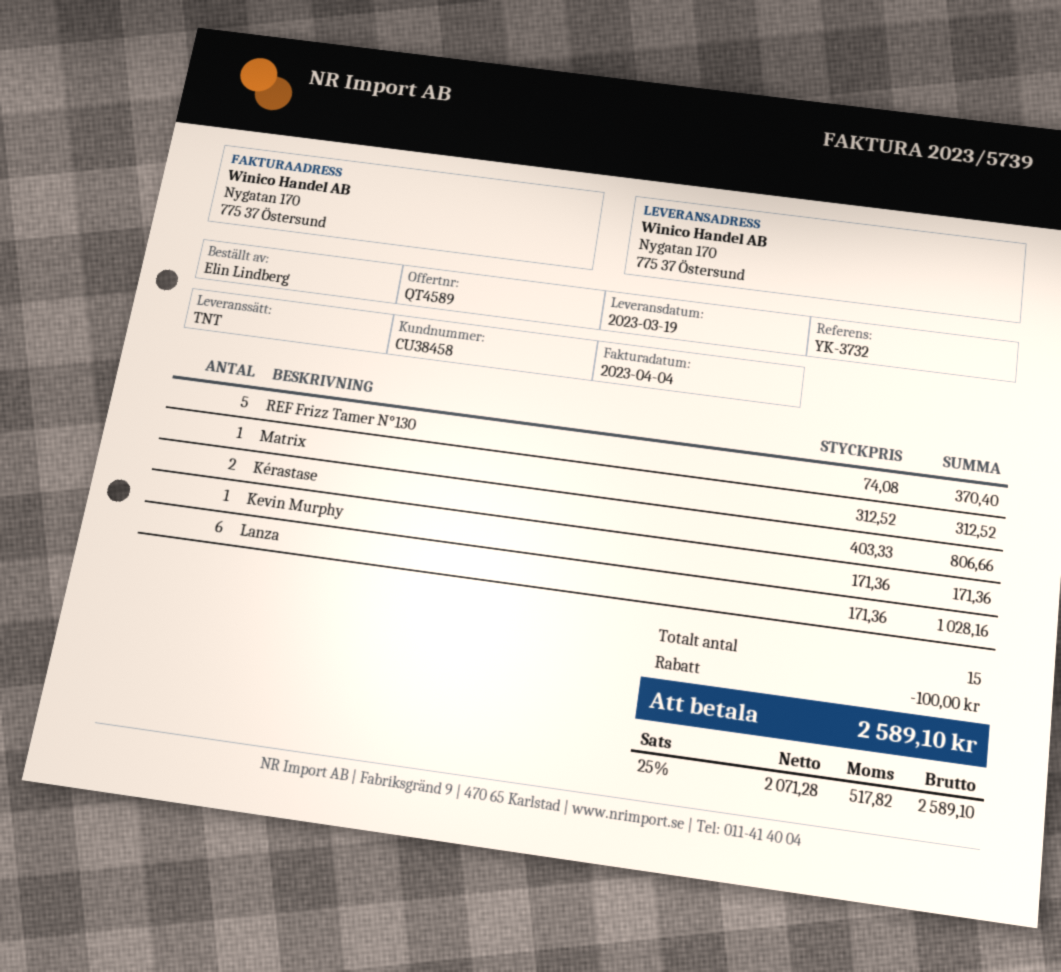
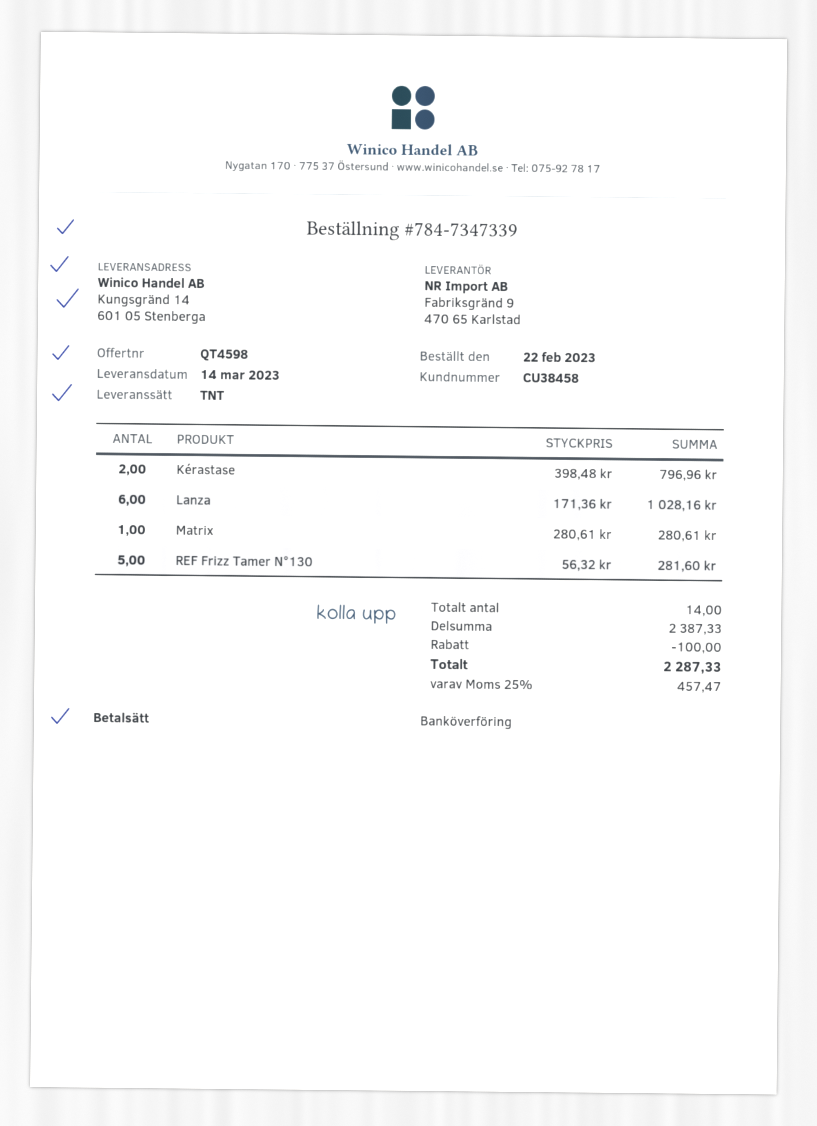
quote number: QT4589 -> QT4598
delivery date: 2023-03-19 -> 2023-03-14
ship to: Nygatan 170, 775 37 Östersund -> Kungsgränd 14, 601 05 Stenberga
REF Frizz Tamer N°130: 5 x 74.08 = 370.40 -> 5 x 56.32 = 281.60
Matrix: 1 x 312.52 = 312.52 -> 1 x 280.61 = 280.61
Kérastase: 2 x 403.33 = 806.66 -> 2 x 398.48 = 796.96
Kevin Murphy: 1 x 171.36 = 171.36 -> none
total quantity: 15 -> 14
tax: 25% = 517.82 -> 25% = 457.47
total: 2589.10 -> 2287.33

